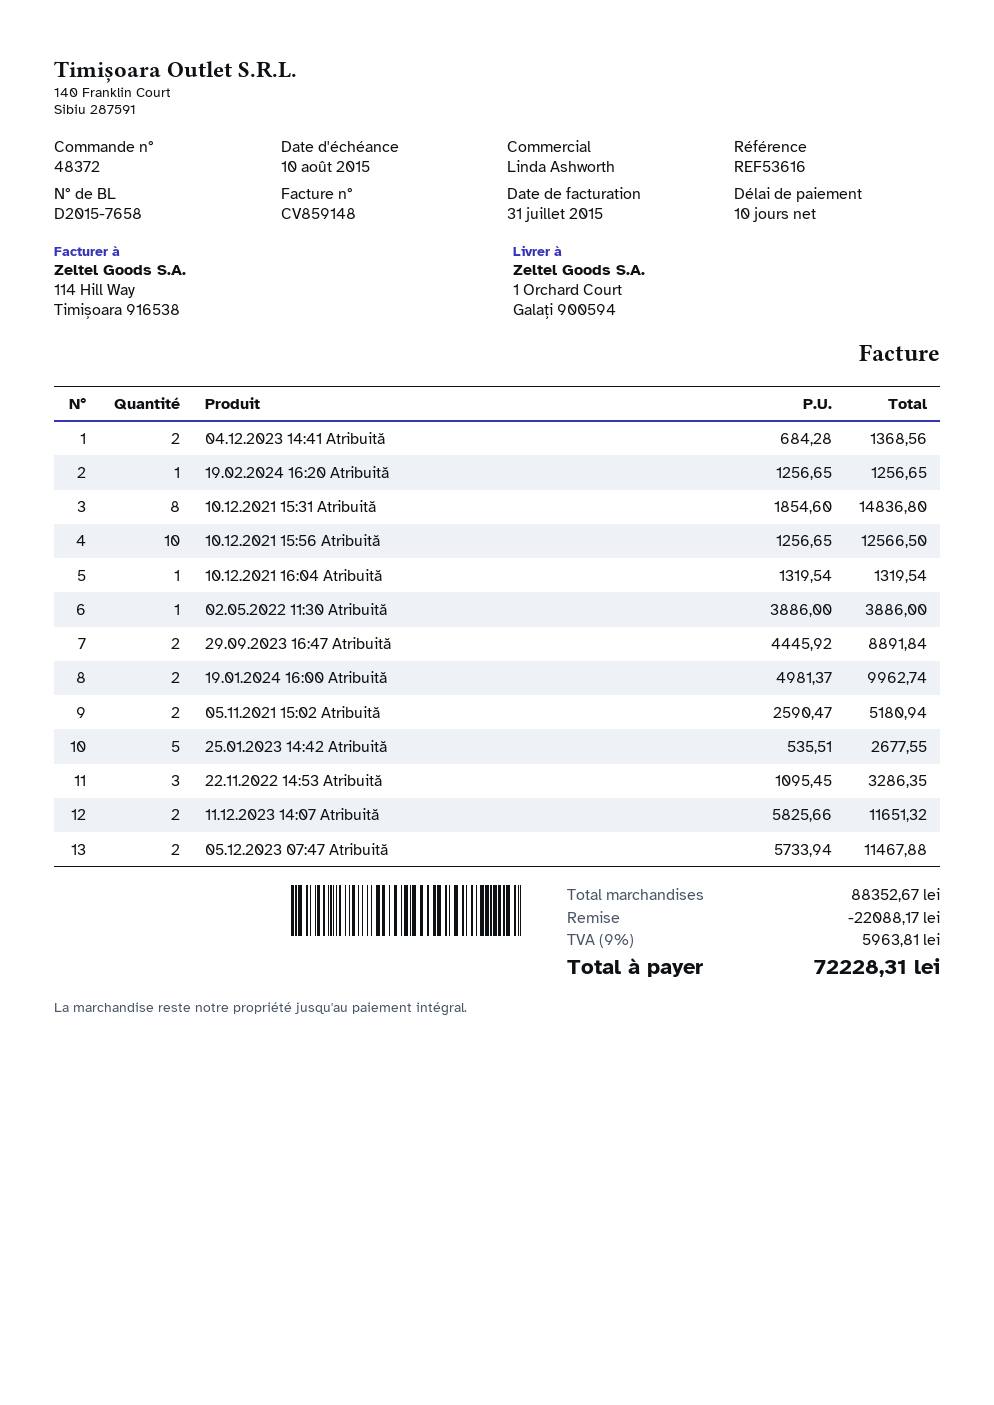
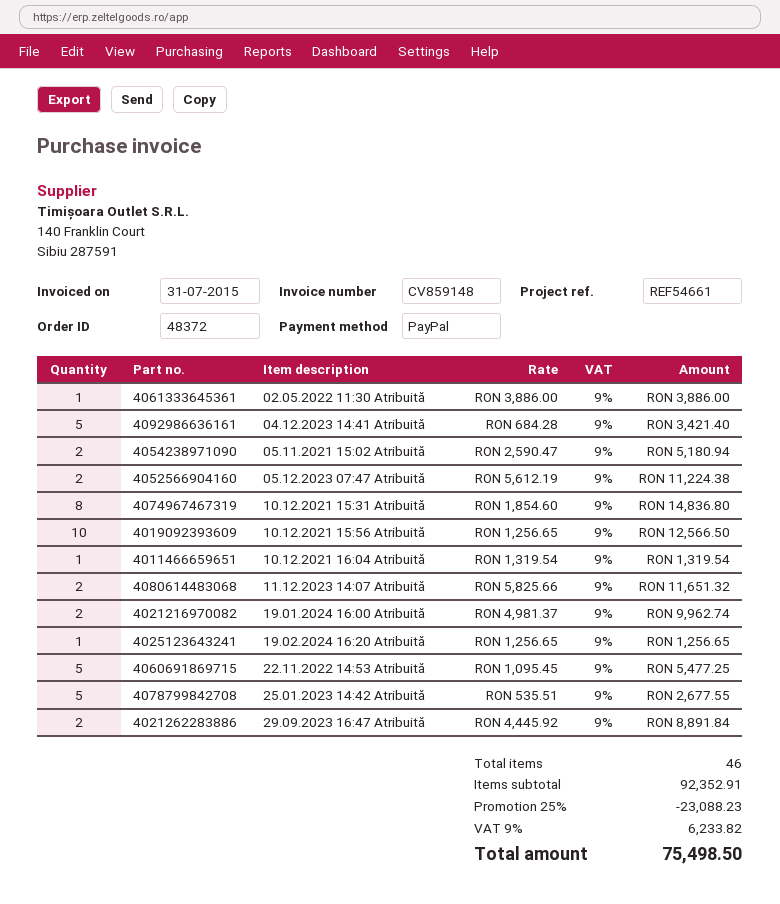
reference: REF53616 -> REF54661
04.12.2023 14:41 Atribuită: 2 x 684.28 = 1368.56 -> 5 x 684.28 = 3421.40
22.11.2022 14:53 Atribuită: 3 x 1095.45 = 3286.35 -> 5 x 1095.45 = 5477.25
05.12.2023 07:47 Atribuită: 2 x 5733.94 = 11467.88 -> 2 x 5612.19 = 11224.38
subtotal: 88352.67 -> 92352.91
discount: 22088.17 -> 23088.23
tax: 9% = 5963.81 -> 9% = 6233.82
total: 72228.31 -> 75498.50

